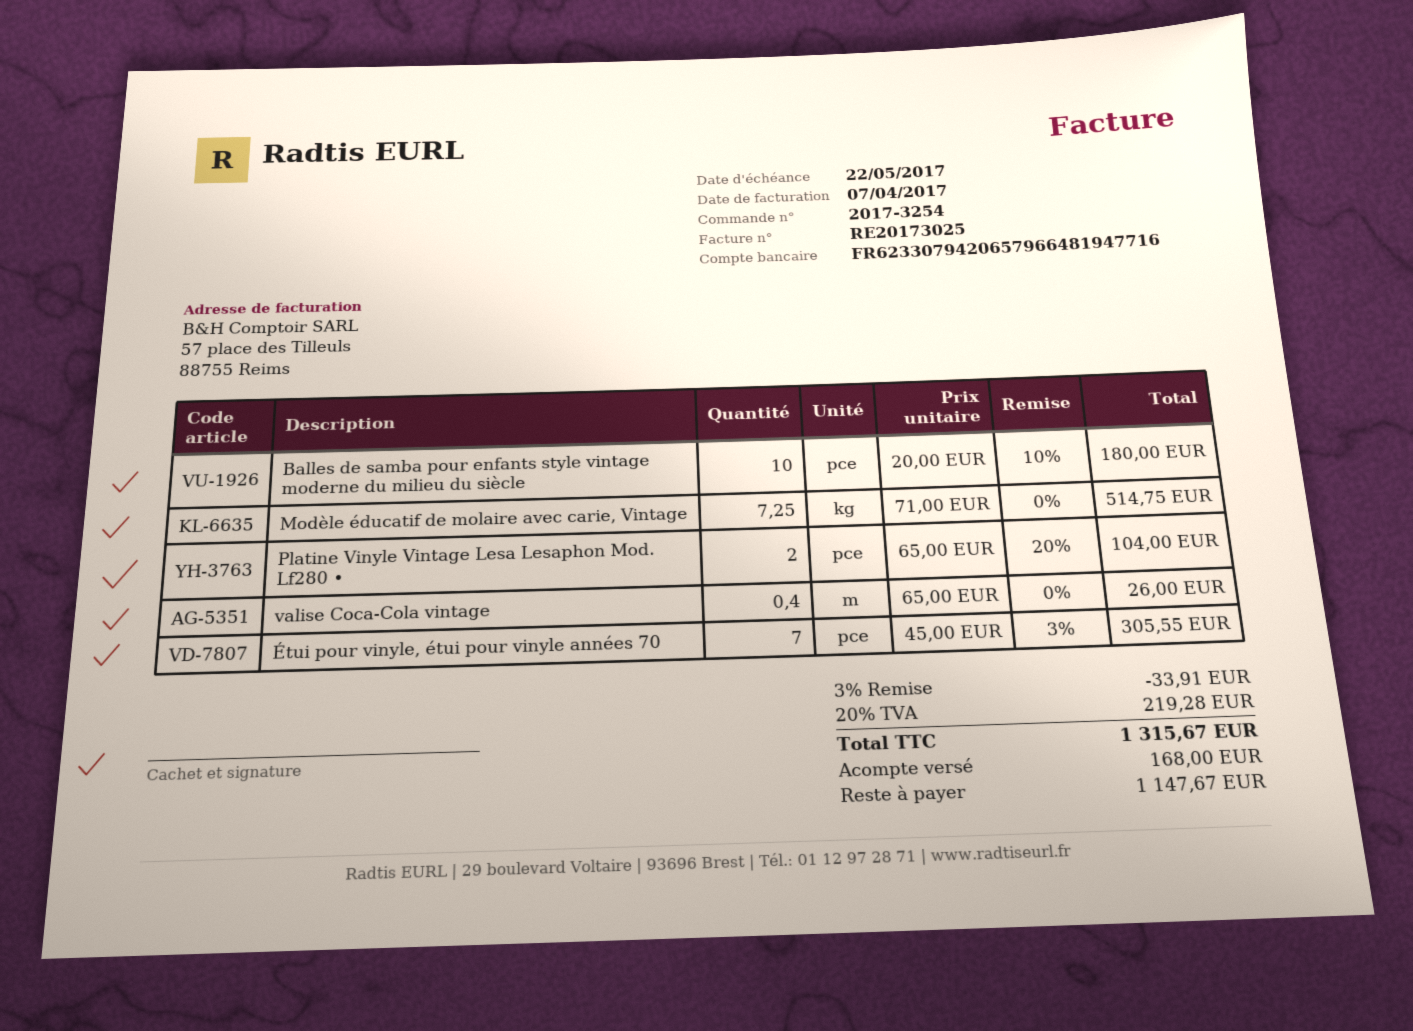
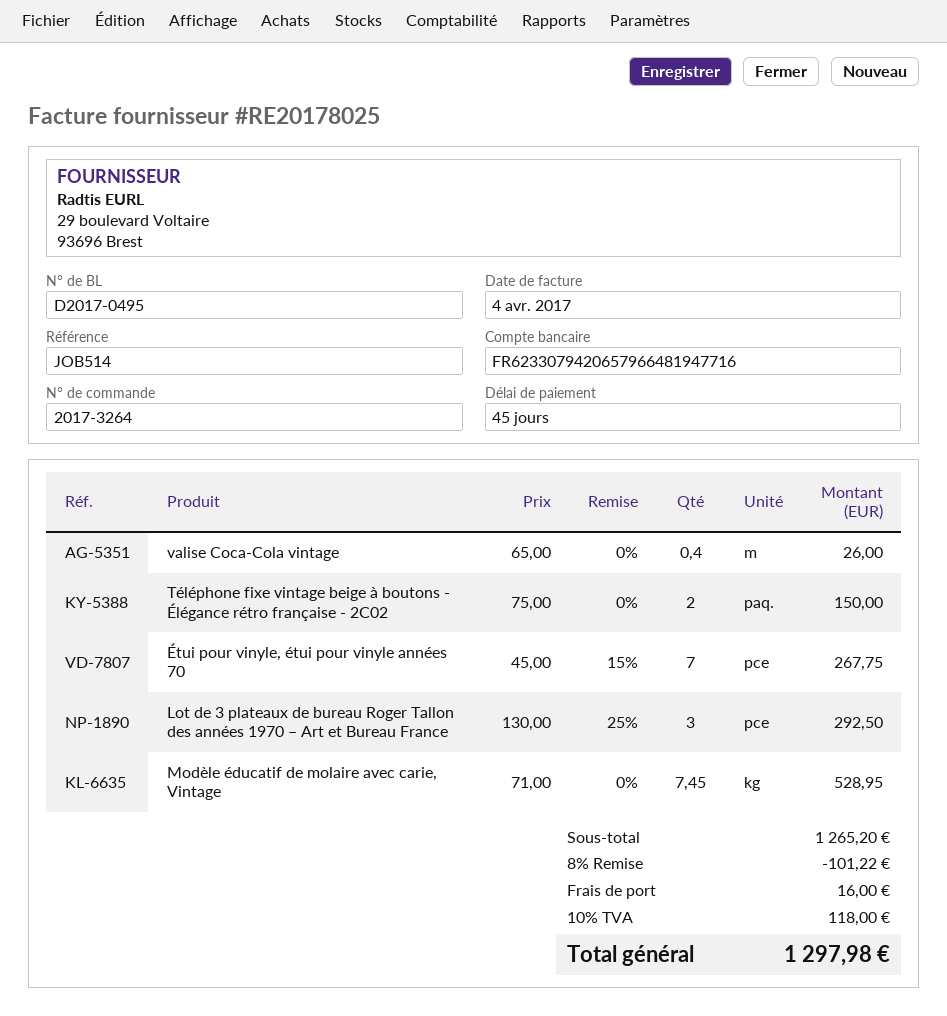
order number: 2017-3254 -> 2017-3264
invoice number: RE20173025 -> RE20178025
invoice date: 2017-04-07 -> 2017-04-04
Balles de samba pour enfants style vintage moderne du milieu du siècle: 10 x 20.00 - 10% = 180.00 -> none
Modèle éducatif de molaire avec carie, Vintage: 7.25 x 71.00 = 514.75 -> 7.45 x 71.00 = 528.95
Platine Vinyle Vintage Lesa Lesaphon Mod. Lf280 •: 2 x 65.00 - 20% = 104.00 -> none
Étui pour vinyle, étui pour vinyle années 70: 7 x 45.00 - 3% = 305.55 -> 7 x 45.00 - 15% = 267.75
Téléphone fixe vintage beige à boutons - Élégance rétro française - 2C02: none -> 2 x 75.00 = 150.00
Lot de 3 plateaux de bureau Roger Tallon des années 1970 – Art et Bureau France: none -> 3 x 130.00 - 25% = 292.50
discount: 3% = 33.91 -> 8% = 101.22
shipping: none -> 16.00
tax: 20% = 219.28 -> 10% = 118.00
total: 1315.67 -> 1297.98

